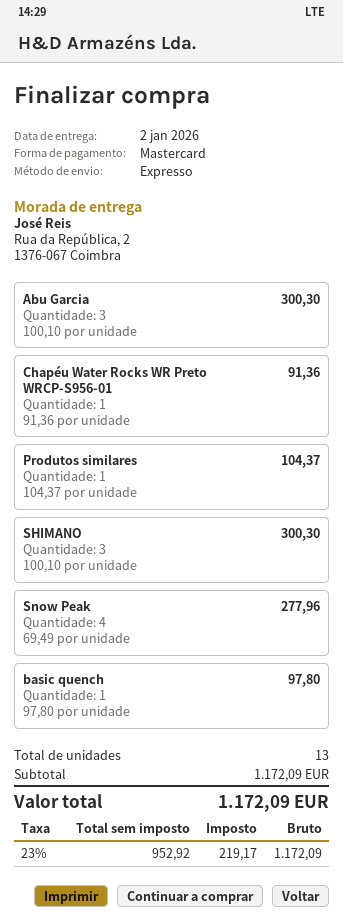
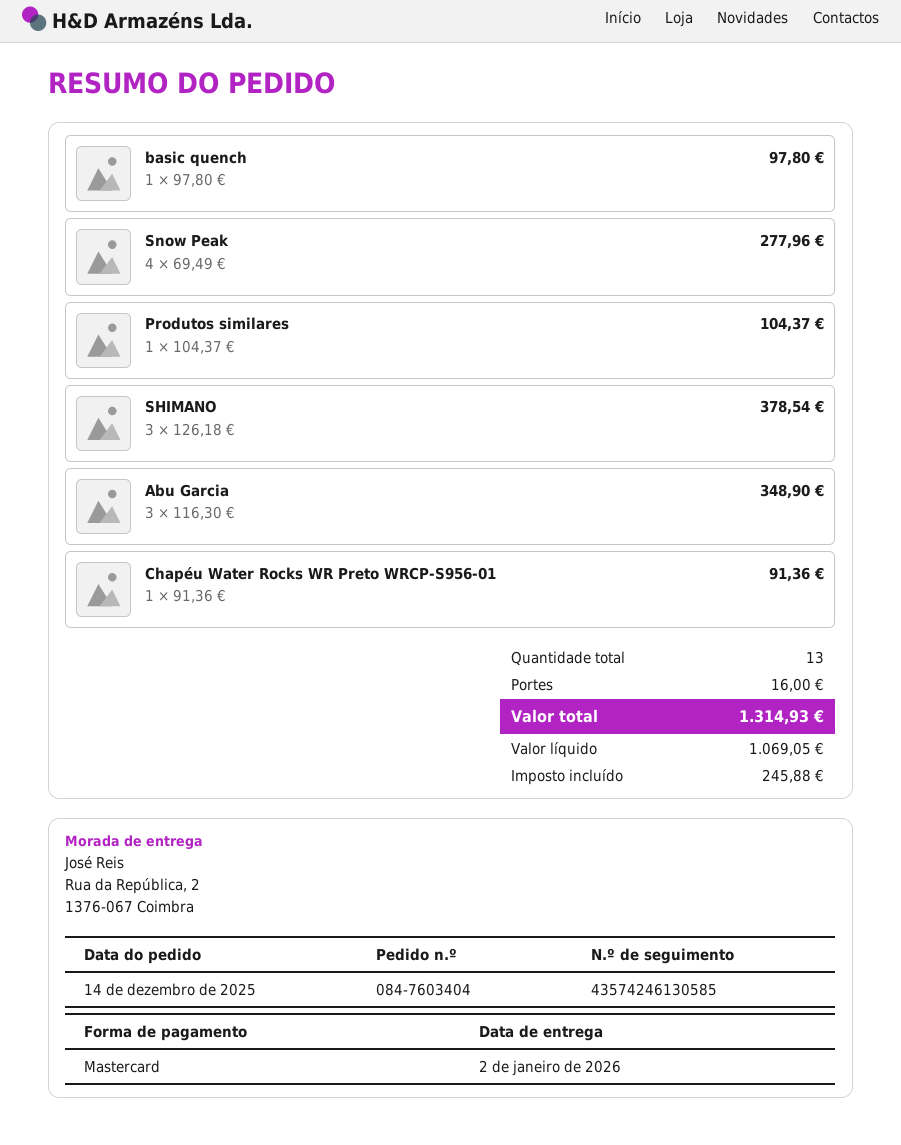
Abu Garcia: 3 x 100.10 = 300.30 -> 3 x 116.30 = 348.90
SHIMANO: 3 x 100.10 = 300.30 -> 3 x 126.18 = 378.54
shipping: none -> 16.00
net: 952.92 -> 1069.05
tax: 219.17 -> 245.88
total: 1172.09 -> 1314.93

